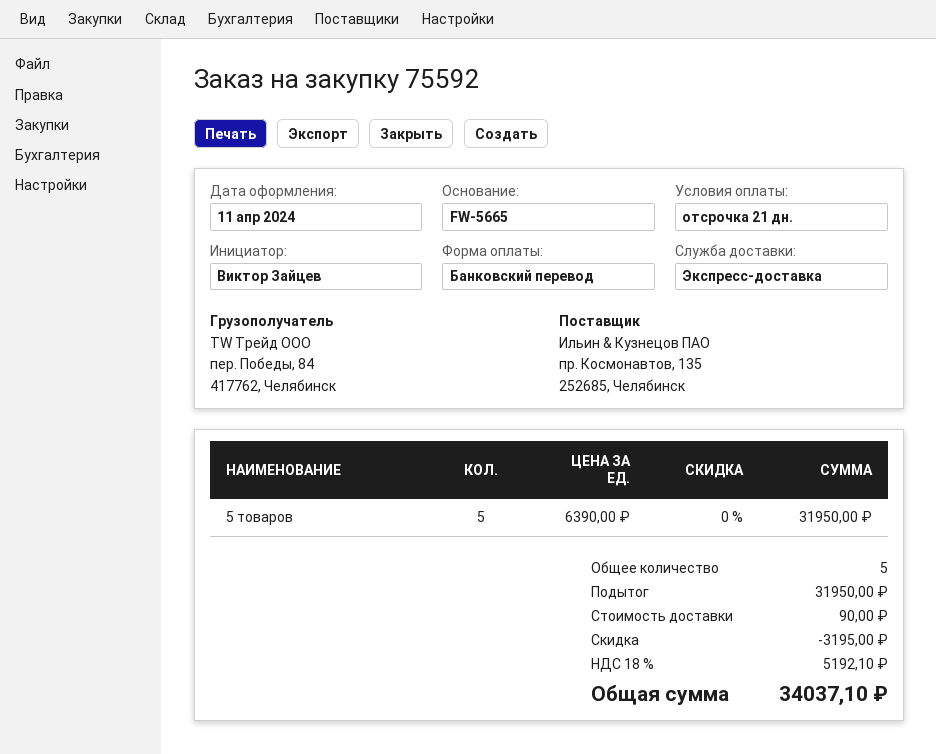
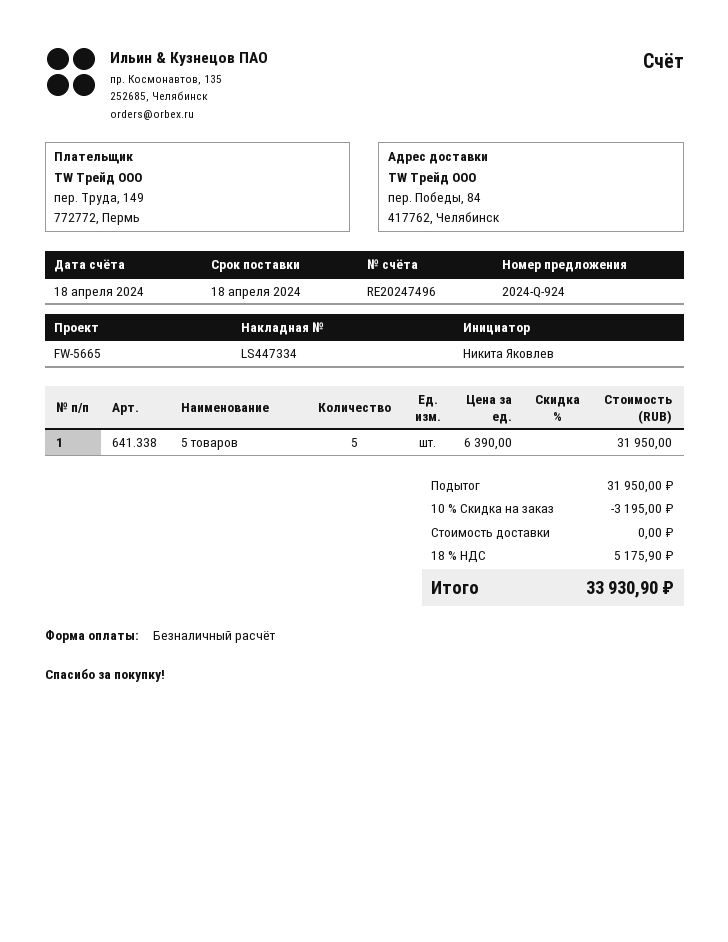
ordered by: Виктор Зайцев -> Никита Яковлев
shipping: 90.00 -> 0.00
tax: 18% = 5192.10 -> 18% = 5175.90
total: 34037.10 -> 33930.90

